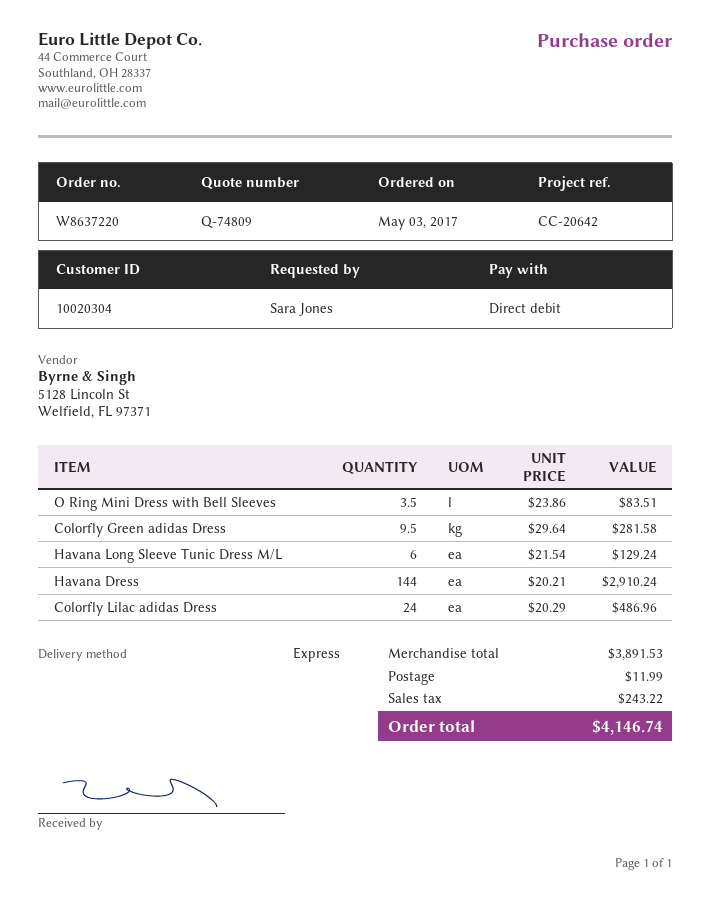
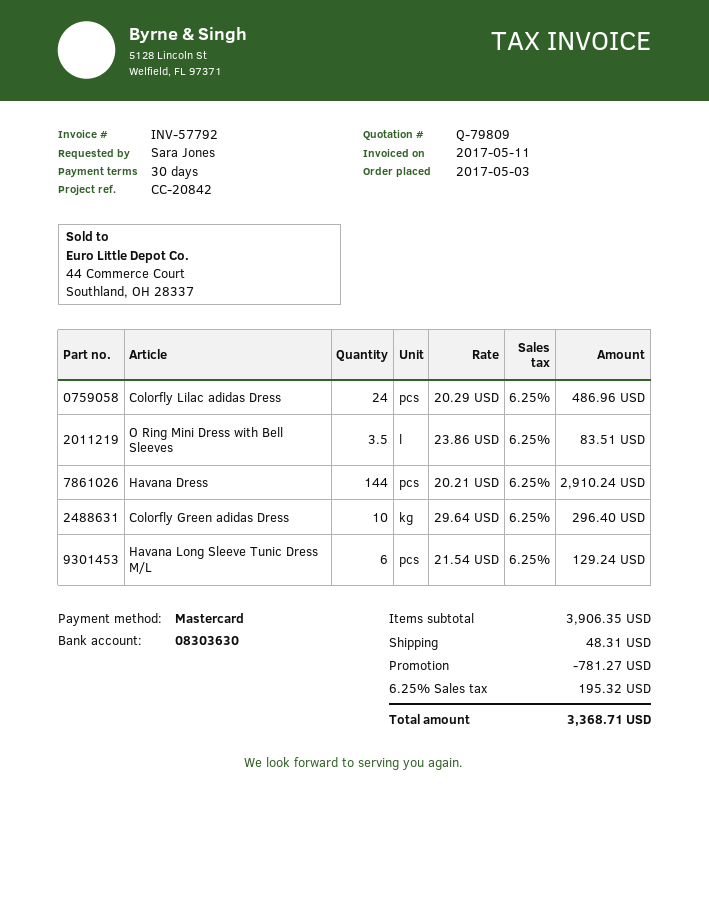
quote number: Q-74809 -> Q-79809
reference: CC-20642 -> CC-20842
payment method: direct debit -> Mastercard
Colorfly Green adidas Dress: 9.5 x 29.64 = 281.58 -> 10 x 29.64 = 296.40
subtotal: 3891.53 -> 3906.35
discount: none -> 781.27
shipping: 11.99 -> 48.31
tax: 243.22 -> 195.32
total: 4146.74 -> 3368.71

